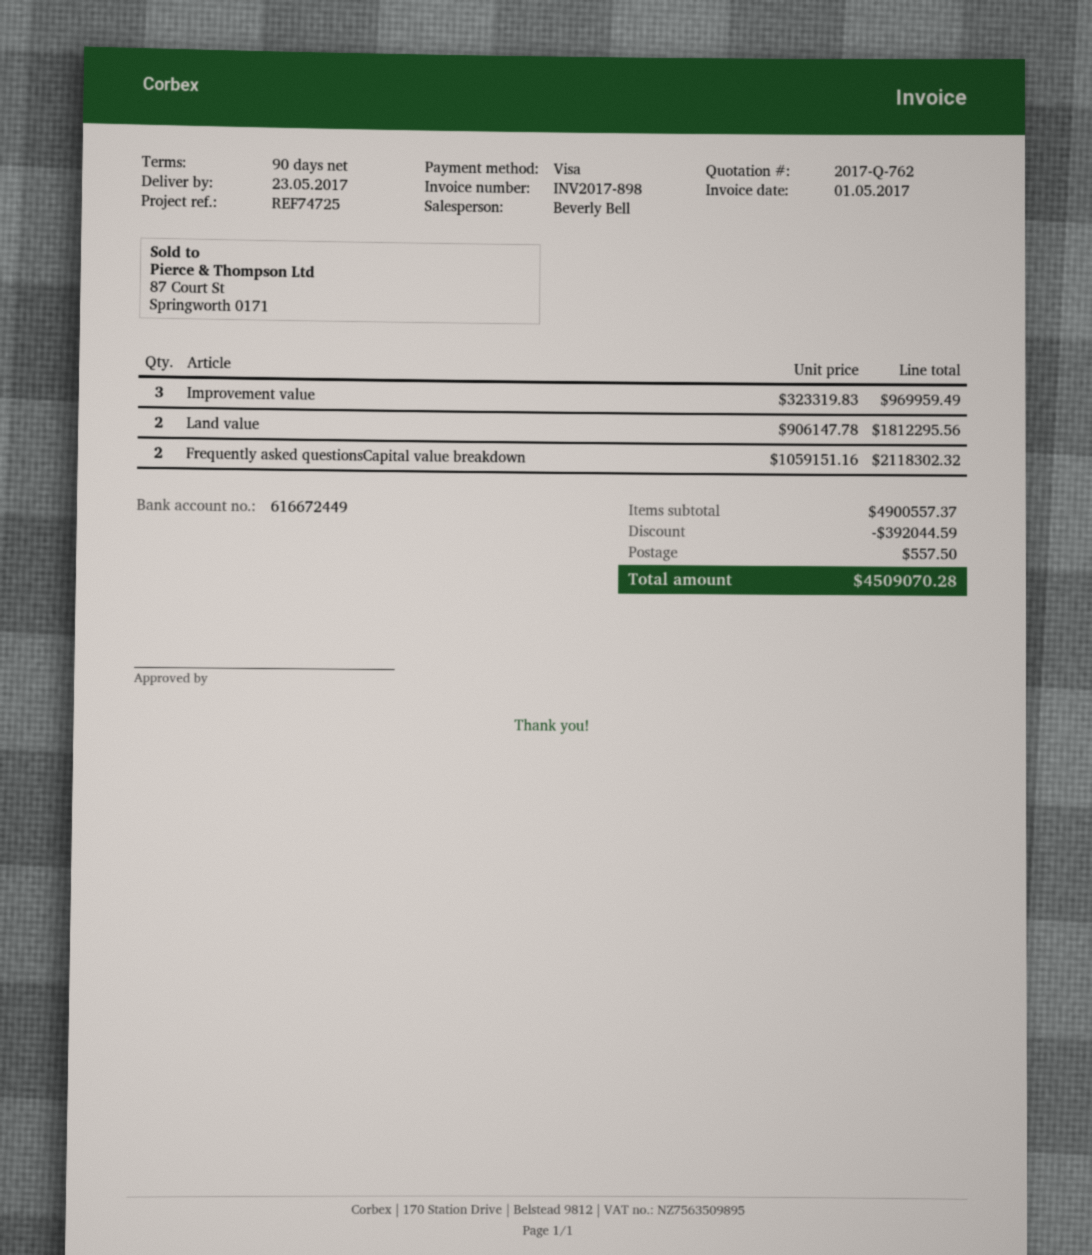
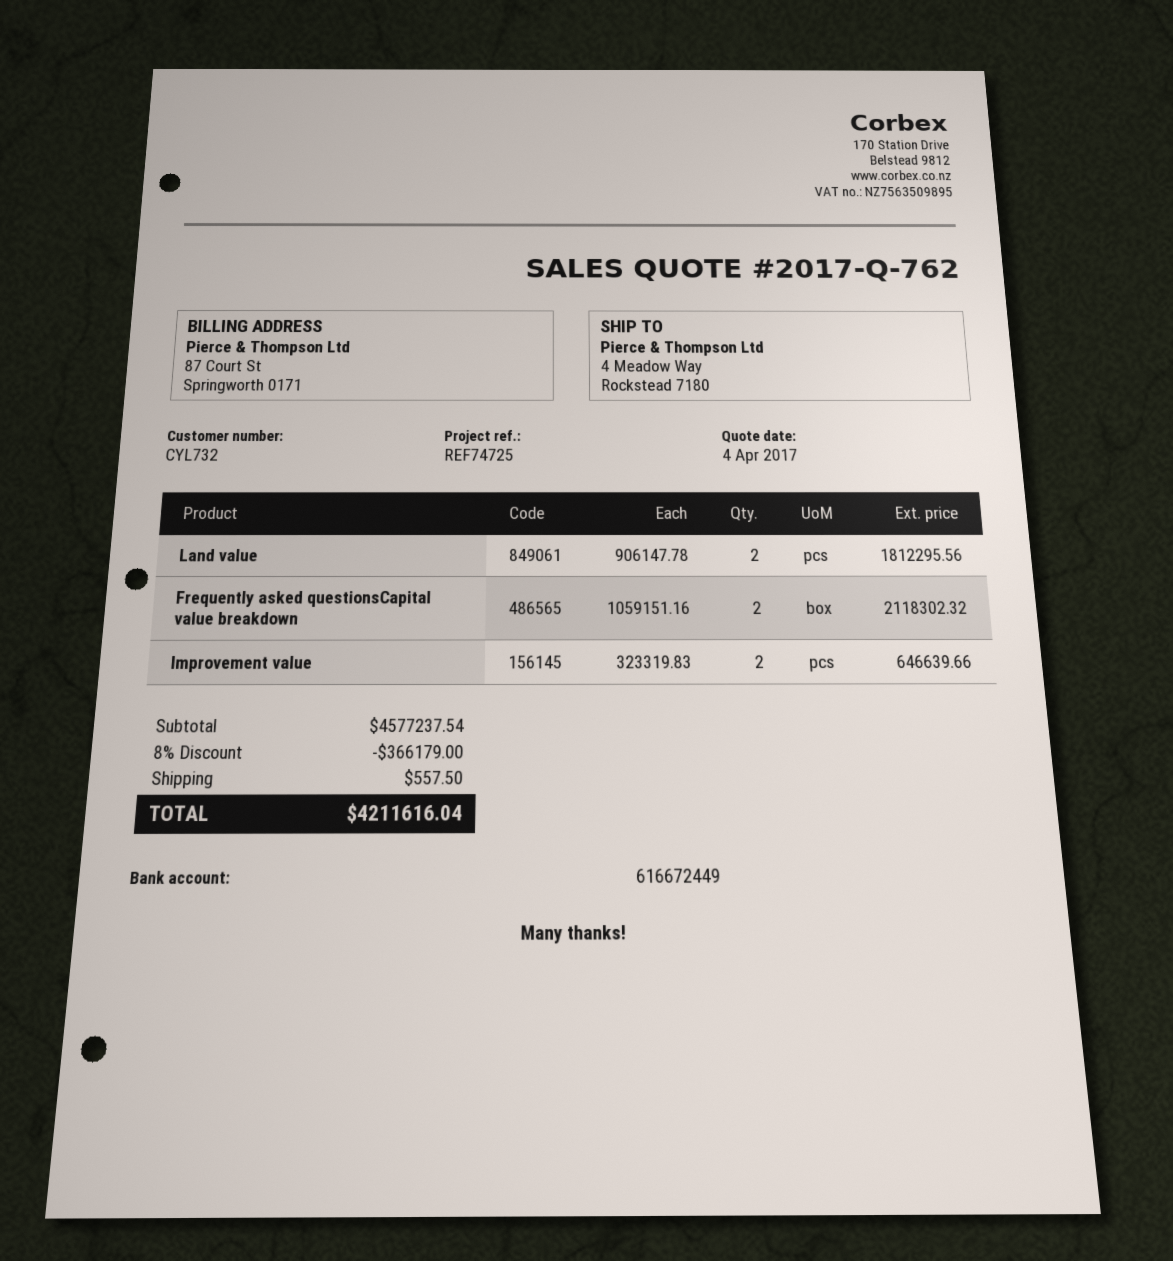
Improvement value: 3 x 323319.83 = 969959.49 -> 2 x 323319.83 = 646639.66
subtotal: 4900557.37 -> 4577237.54
discount: 392044.59 -> 366179.00
total: 4509070.28 -> 4211616.04

